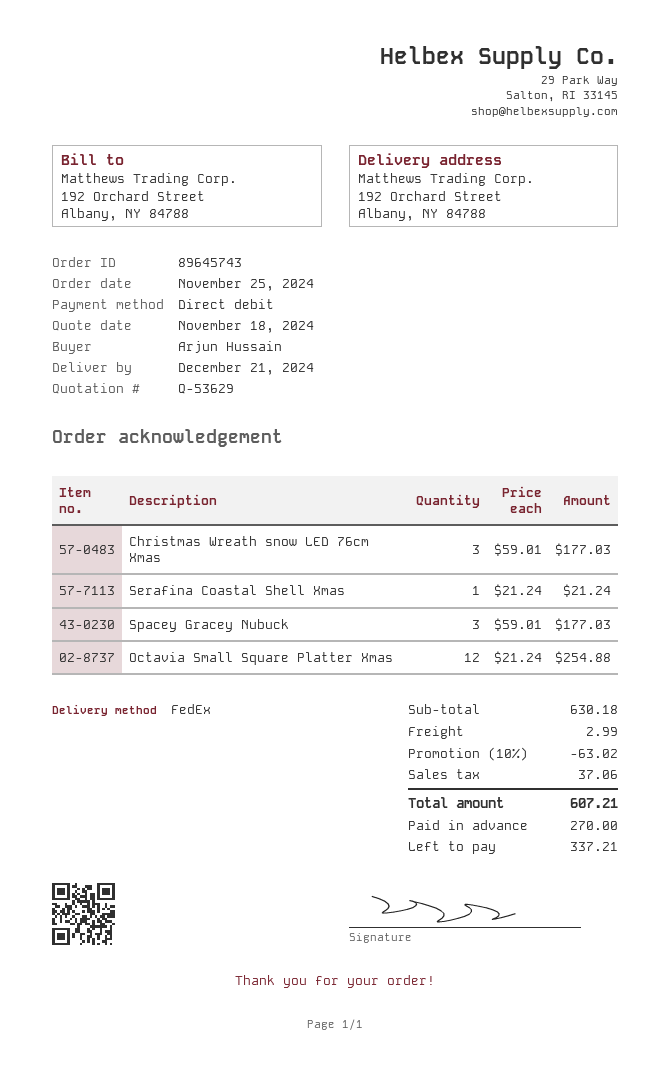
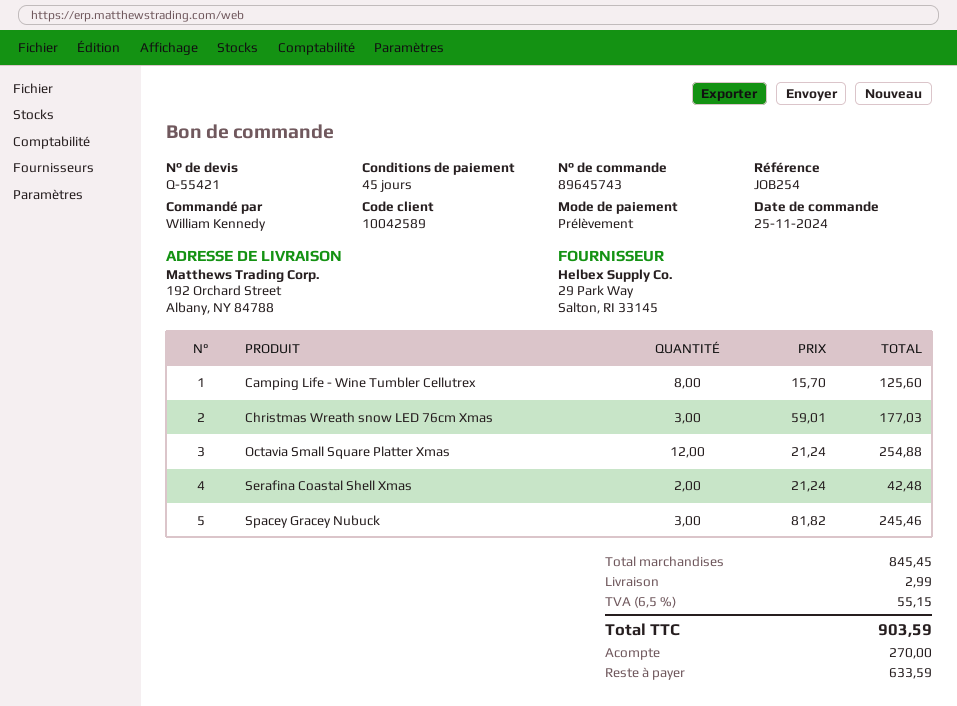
quote number: Q-53629 -> Q-55421
ordered by: Arjun Hussain -> William Kennedy
Serafina Coastal Shell Xmas: 1 x 21.24 = 21.24 -> 2 x 21.24 = 42.48
Spacey Gracey Nubuck: 3 x 59.01 = 177.03 -> 3 x 81.82 = 245.46
Camping Life - Wine Tumbler Cellutrex: none -> 8 x 15.70 = 125.60
subtotal: 630.18 -> 845.45
discount: 10% = 63.02 -> none
tax: 37.06 -> 55.15
total: 607.21 -> 903.59
balance: 337.21 -> 633.59

